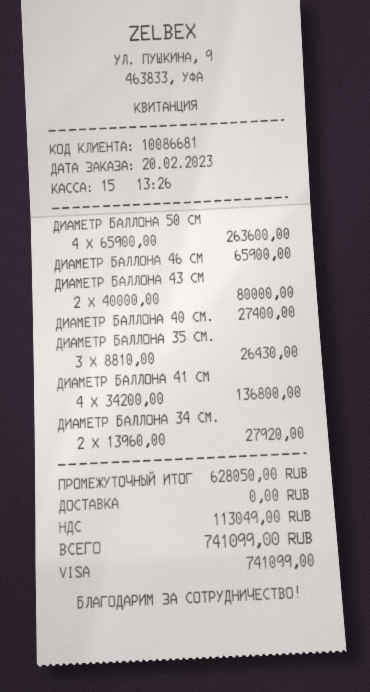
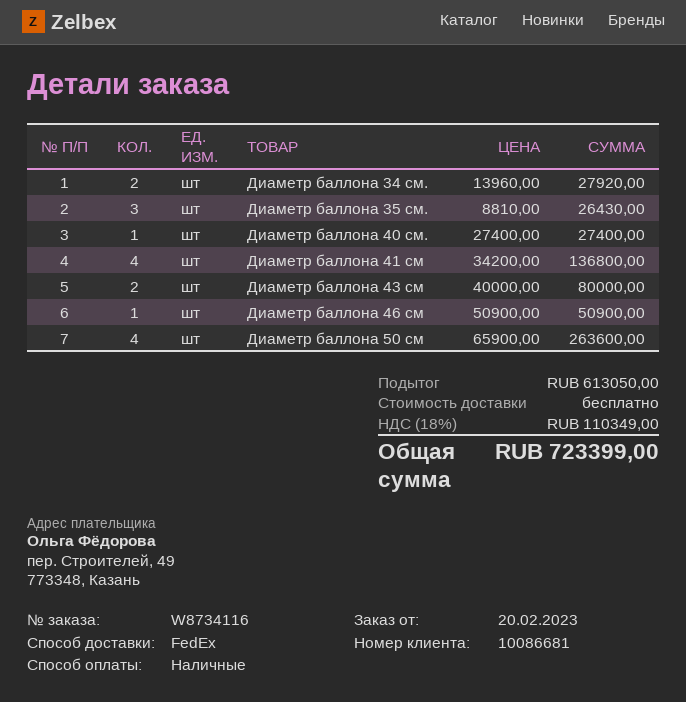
payment method: Visa -> cash
ДИАМЕТР БАЛЛОНА 46 СМ: 1 x 65900.00 = 65900.00 -> 1 x 50900.00 = 50900.00
subtotal: 628050.00 -> 613050.00
tax: 113049.00 -> 110349.00
total: 741099.00 -> 723399.00

